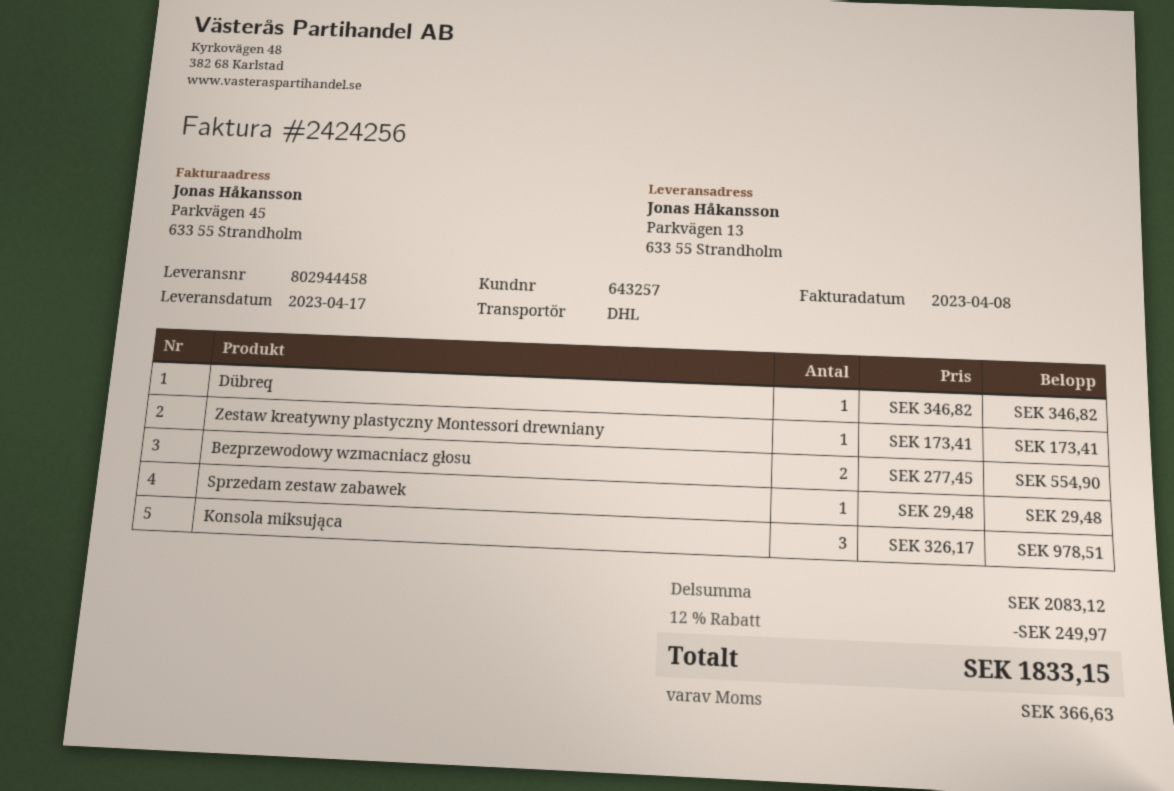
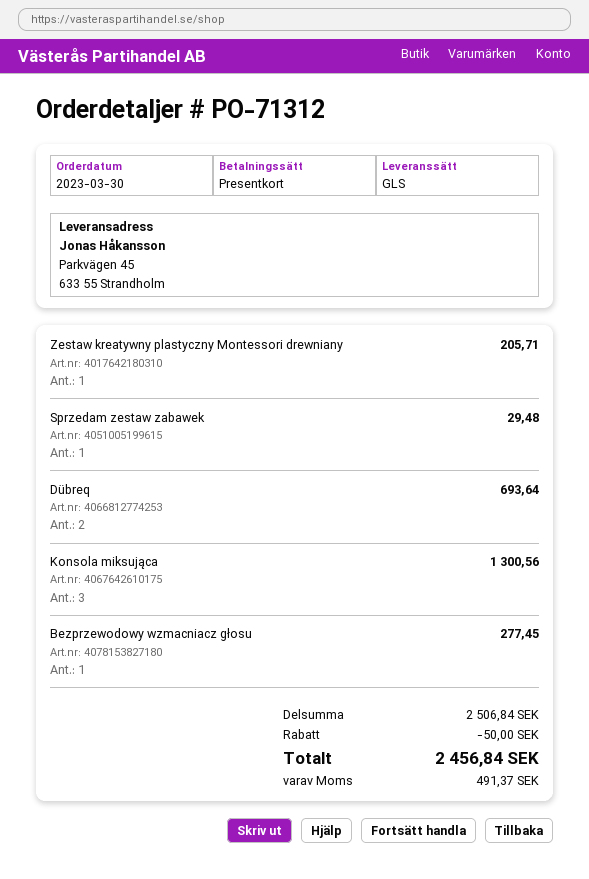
shipping method: DHL -> GLS
ship to: Parkvägen 13, 633 55 Strandholm -> Parkvägen 45, 633 55 Strandholm
Dübreq: 1 for 346.82 -> 2 for 693.64
Zestaw kreatywny plastyczny Montessori drewniany: 1 for 173.41 -> 1 for 205.71
Bezprzewodowy wzmacniacz głosu: 2 for 554.90 -> 1 for 277.45
Konsola miksująca: 3 for 978.51 -> 3 for 1300.56
subtotal: 2083.12 -> 2506.84
discount: 249.97 -> 50.00
tax: 366.63 -> 491.37
total: 1833.15 -> 2456.84

